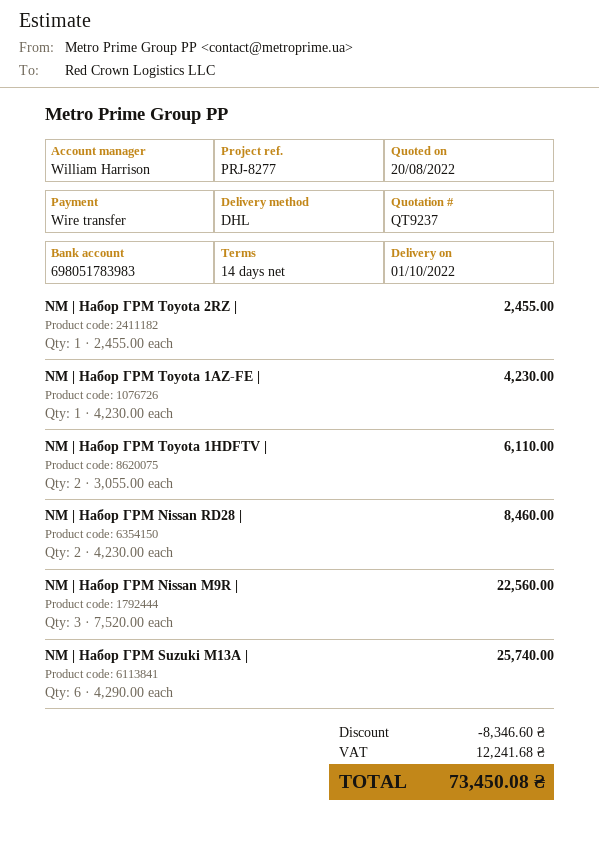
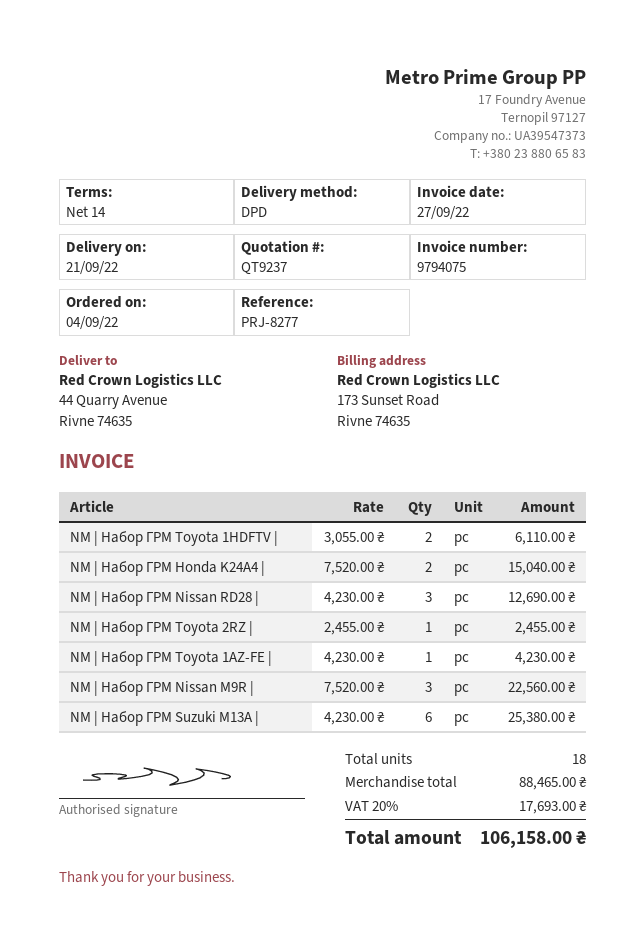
delivery date: 2022-10-01 -> 2022-09-21
shipping method: DHL -> DPD
NM | Набор ГРМ Nissan RD28 |: 2 x 4230.00 = 8460.00 -> 3 x 4230.00 = 12690.00
NM | Набор ГРМ Suzuki M13A |: 6 x 4290.00 = 25740.00 -> 6 x 4230.00 = 25380.00
NM | Набор ГРМ Honda K24A4 |: none -> 2 x 7520.00 = 15040.00
discount: 8346.60 -> none
tax: 12241.68 -> 17693.00
total: 73450.08 -> 106158.00

